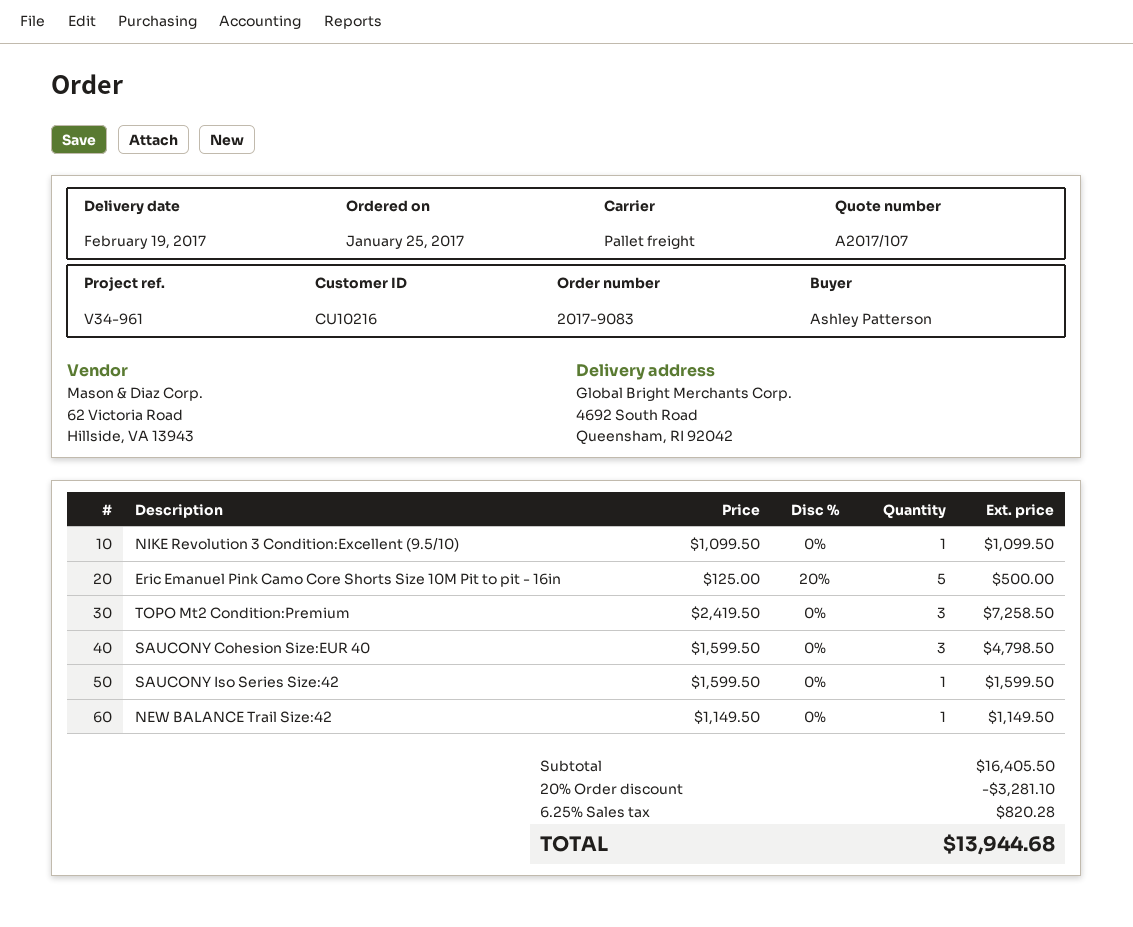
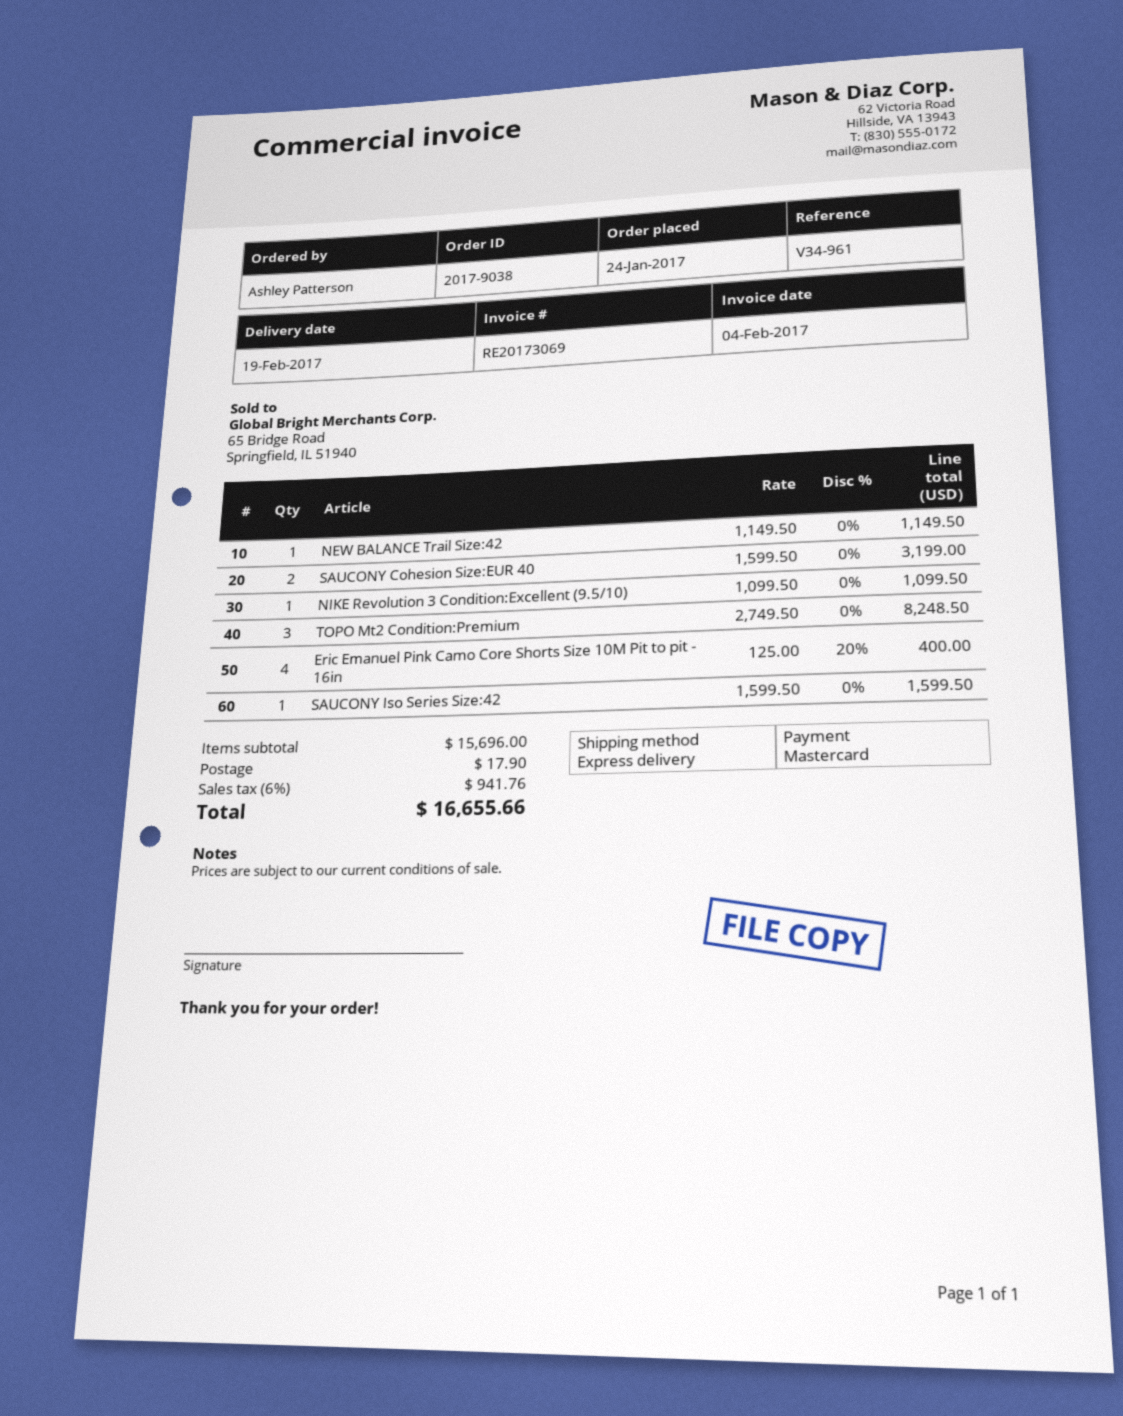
order number: 2017-9083 -> 2017-9038
order date: 2017-01-25 -> 2017-01-24
shipping method: pallet freight -> express
Eric Emanuel Pink Camo Core Shorts Size 10M Pit to pit - 16in: 5 x 125.00 - 20% = 500.00 -> 4 x 125.00 - 20% = 400.00
TOPO Mt2 Condition:Premium: 3 x 2419.50 = 7258.50 -> 3 x 2749.50 = 8248.50
SAUCONY Cohesion Size:EUR 40: 3 x 1599.50 = 4798.50 -> 2 x 1599.50 = 3199.00
subtotal: 16405.50 -> 15696.00
discount: 20% = 3281.10 -> none
shipping: none -> 17.90
tax: 6.25% = 820.28 -> 6% = 941.76
total: 13944.68 -> 16655.66

